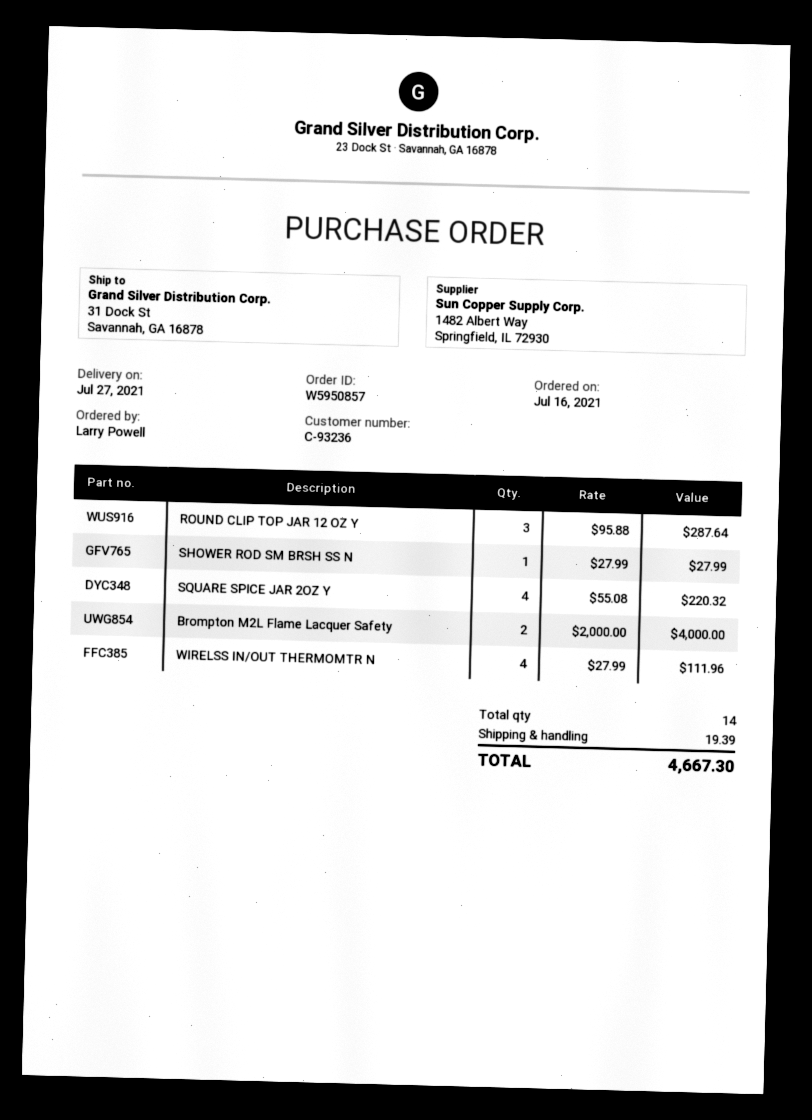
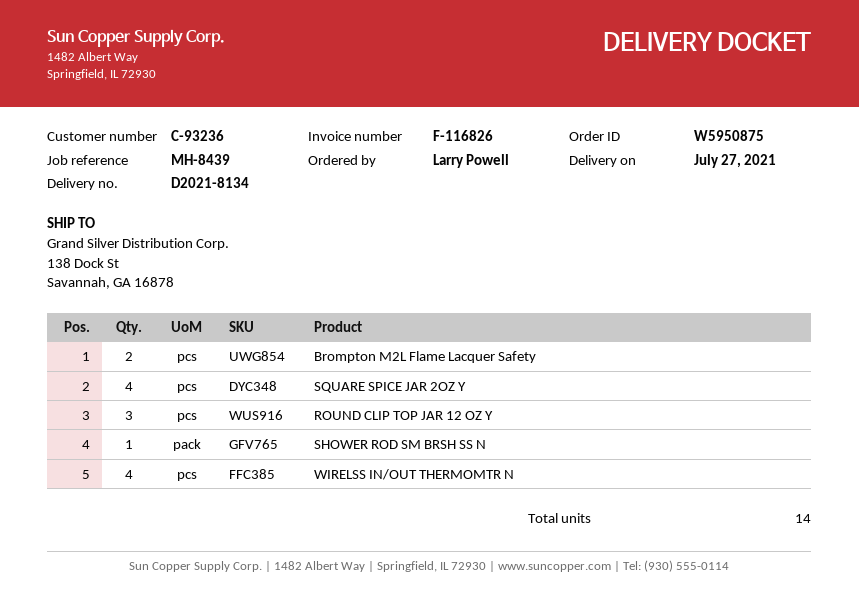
order number: W5950857 -> W5950875
ship to: 31 Dock St, Savannah, GA 16878 -> 138 Dock St, Savannah, GA 16878

